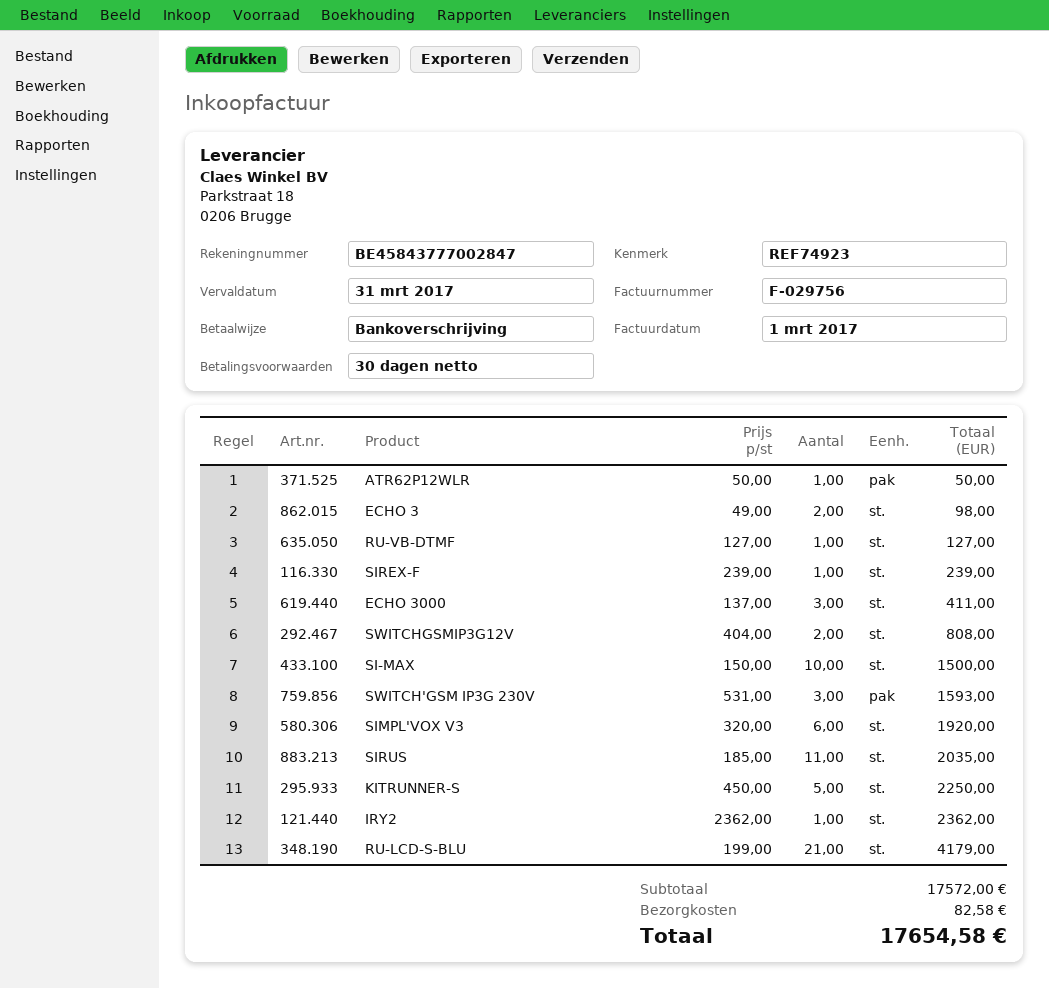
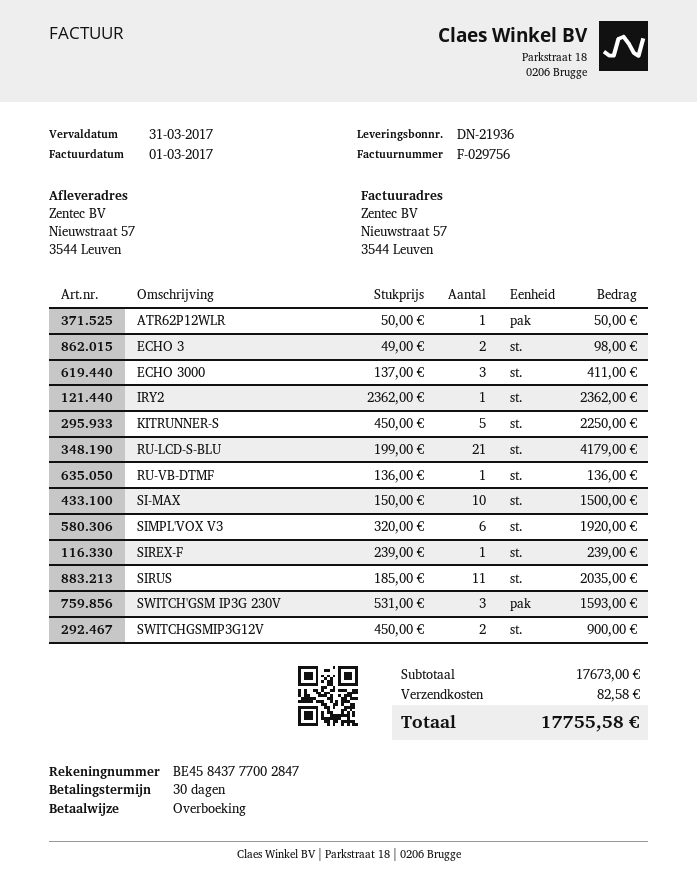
RU-VB-DTMF: 1 x 127.00 = 127.00 -> 1 x 136.00 = 136.00
SWITCHGSMIP3G12V: 2 x 404.00 = 808.00 -> 2 x 450.00 = 900.00
subtotal: 17572.00 -> 17673.00
total: 17654.58 -> 17755.58

